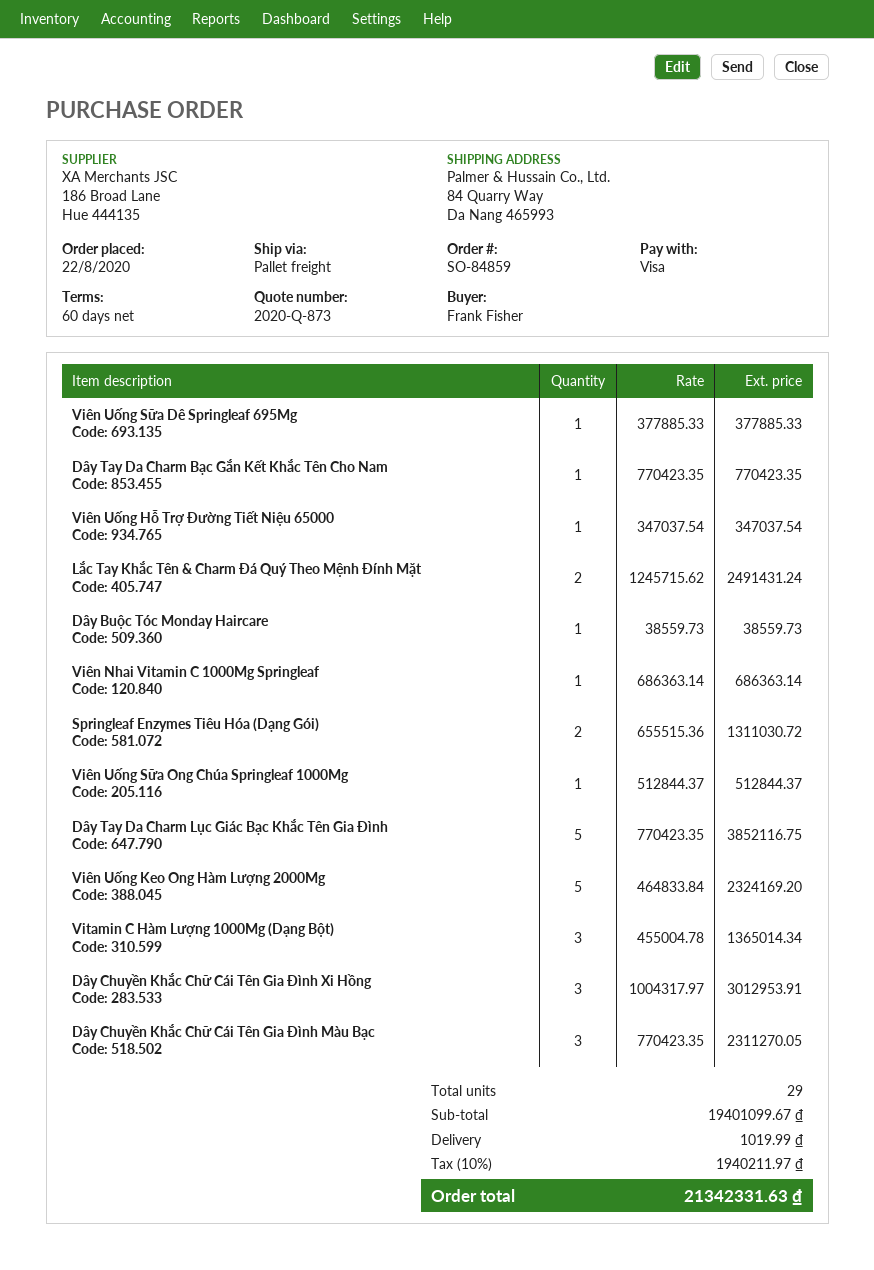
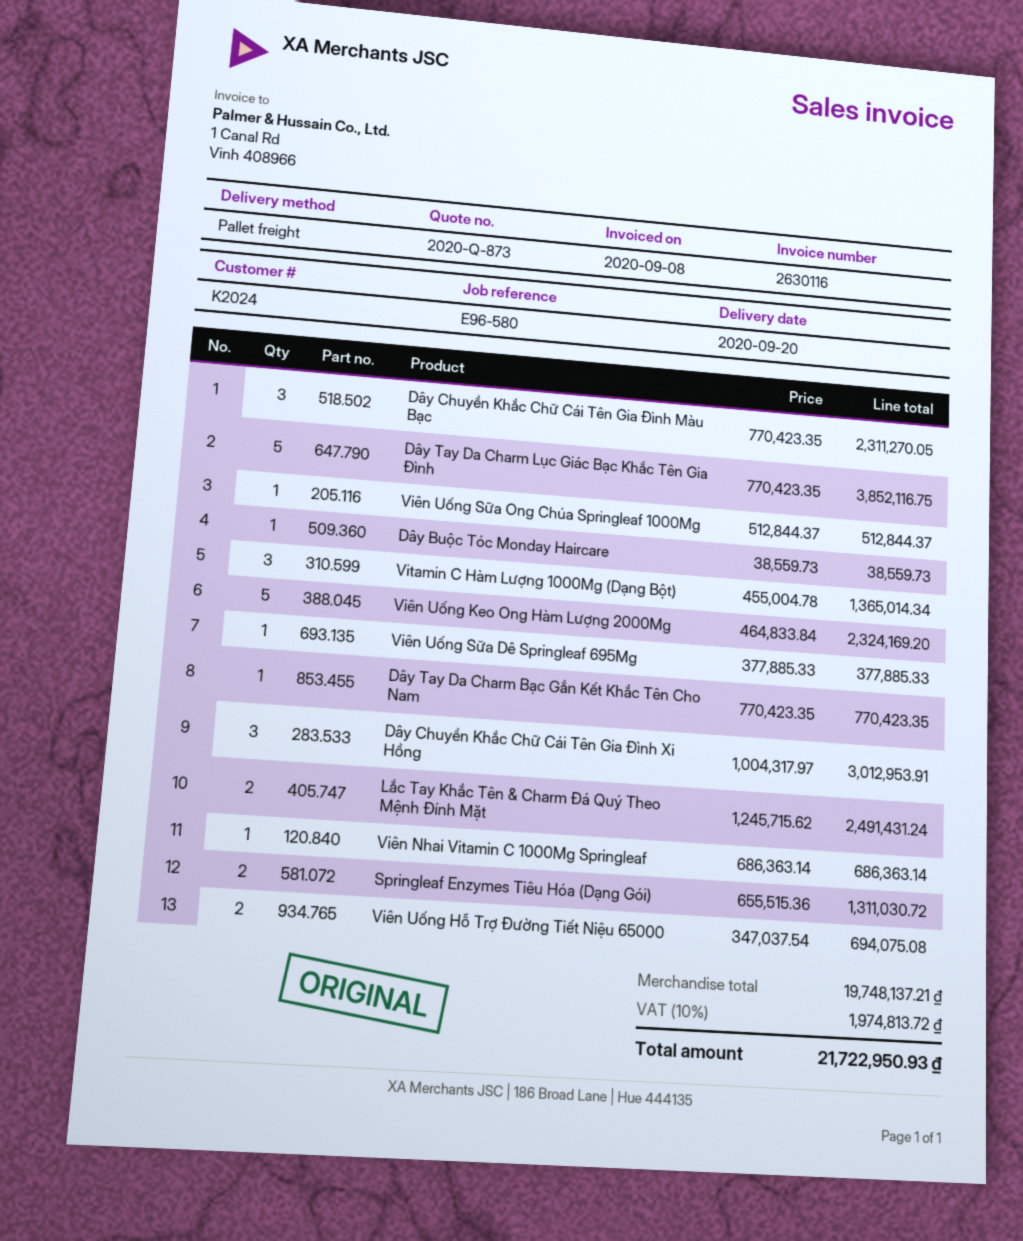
Viên Uống Hỗ Trợ Đường Tiết Niệu 65000: 1 x 347037.54 = 347037.54 -> 2 x 347037.54 = 694075.08
subtotal: 19401099.67 -> 19748137.21
shipping: 1019.99 -> none
tax: 10% = 1940211.97 -> 10% = 1974813.72
total: 21342331.63 -> 21722950.93

